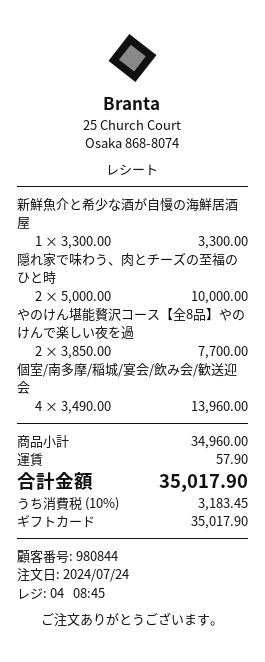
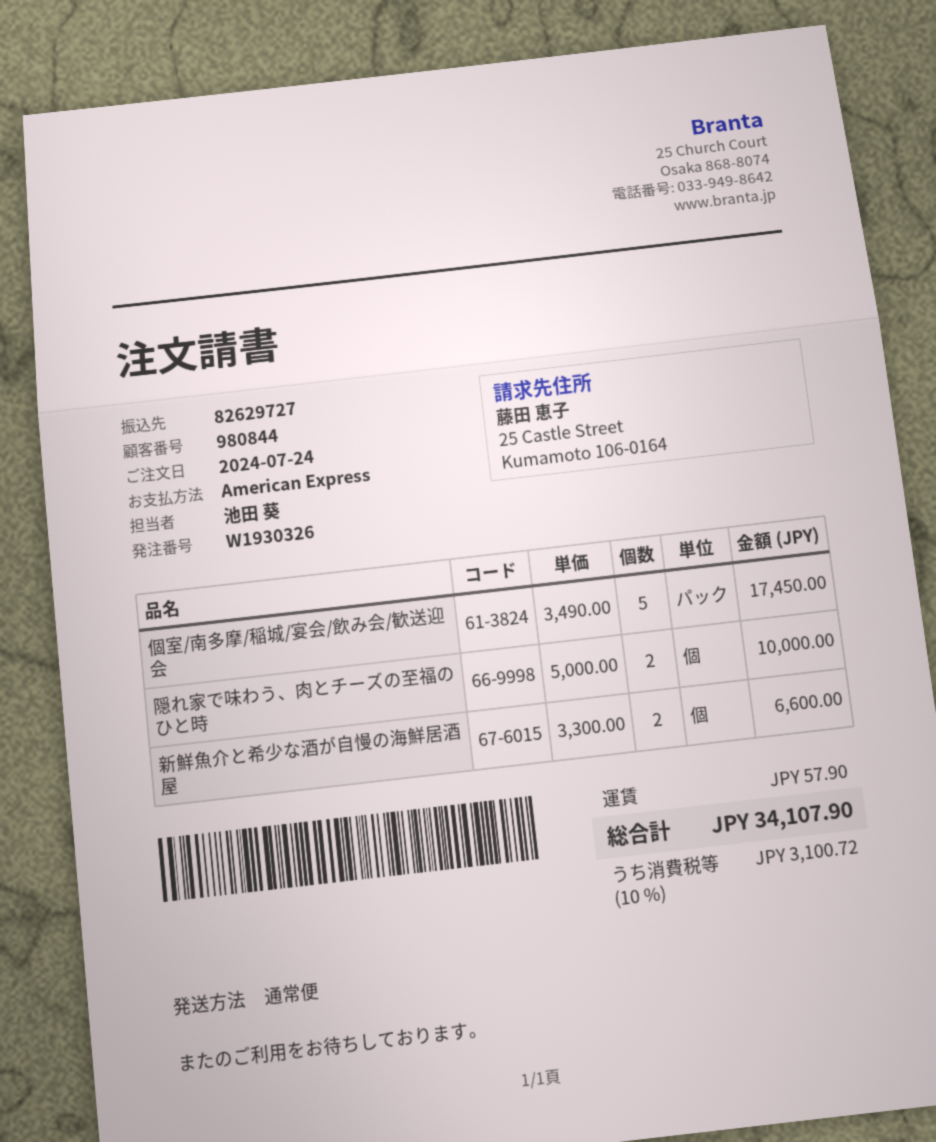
payment method: gift card -> American Express
新鮮魚介と希少な酒が自慢の海鮮居酒屋: 1 x 3300.00 = 3300.00 -> 2 x 3300.00 = 6600.00
やのけん堪能贅沢コース【全8品】やのけんで楽しい夜を過: 2 x 3850.00 = 7700.00 -> none
個室/南多摩/稲城/宴会/飲み会/歓送迎会: 4 x 3490.00 = 13960.00 -> 5 x 3490.00 = 17450.00
tax: 10% = 3183.45 -> 10% = 3100.72
total: 35017.90 -> 34107.90

